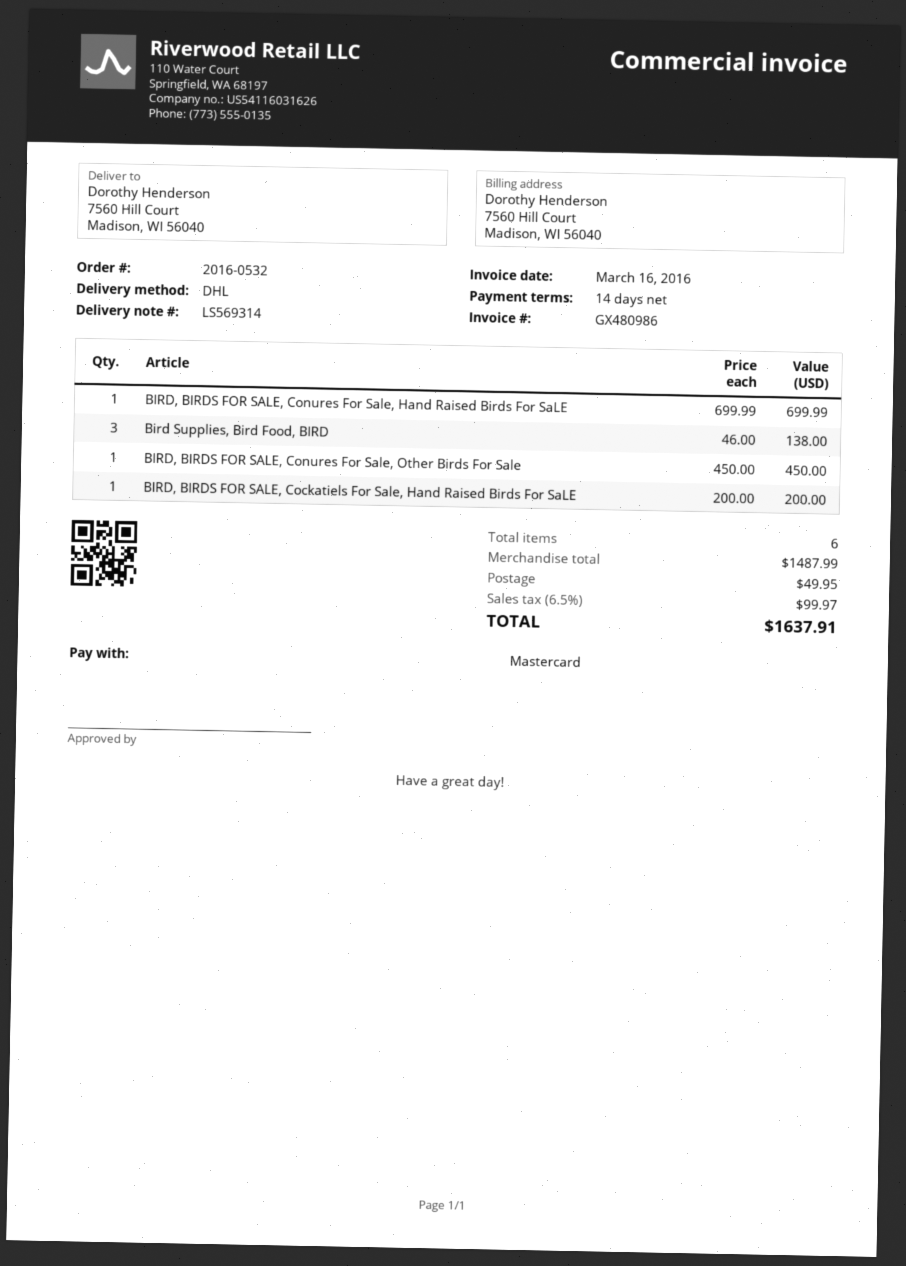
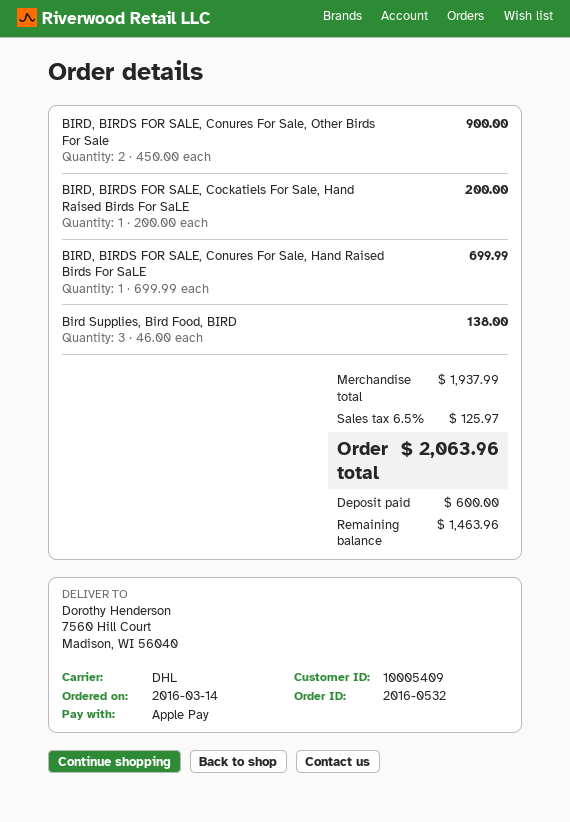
payment method: Mastercard -> Apple Pay
BIRD, BIRDS FOR SALE, Conures For Sale, Other Birds For Sale: 1 x 450.00 = 450.00 -> 2 x 450.00 = 900.00
subtotal: 1487.99 -> 1937.99
shipping: 49.95 -> none
tax: 6.5% = 99.97 -> 6.5% = 125.97
total: 1637.91 -> 2063.96

